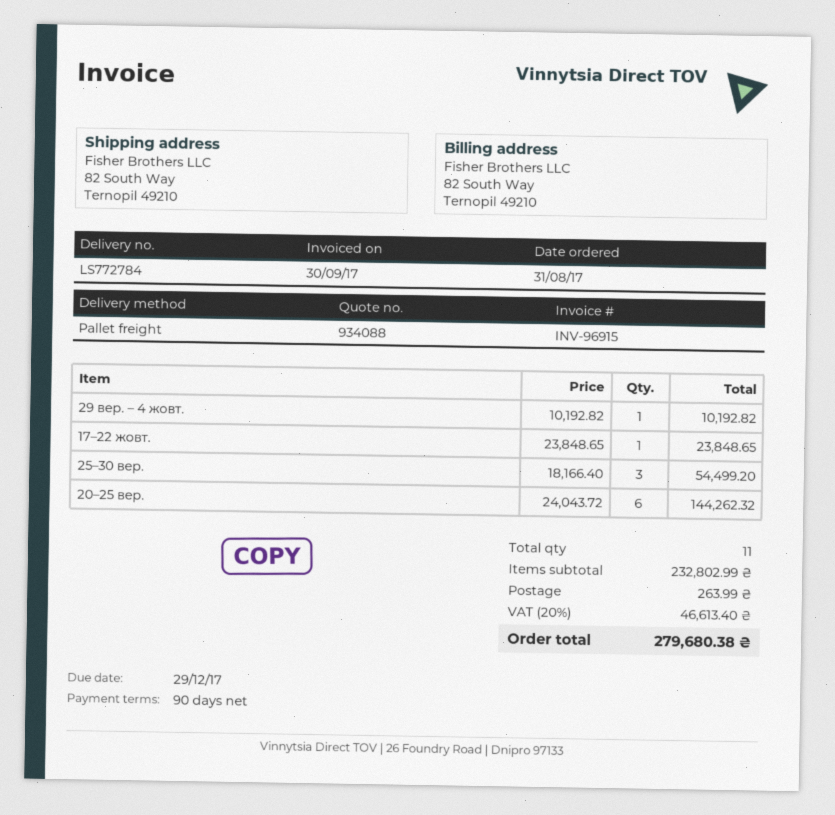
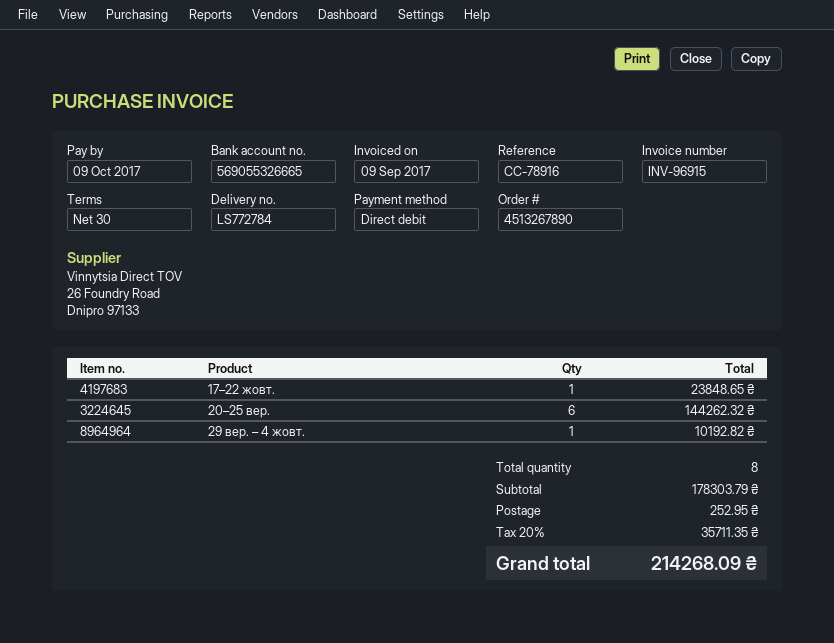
invoice date: 2017-09-30 -> 2017-09-09
payment terms: 90 days -> 30 days
due date: 2017-12-29 -> 2017-10-09
25–30 вер.: 3 for 54499.20 -> none
total quantity: 11 -> 8
subtotal: 232802.99 -> 178303.79
shipping: 263.99 -> 252.95
tax: 20% = 46613.40 -> 20% = 35711.35
total: 279680.38 -> 214268.09

